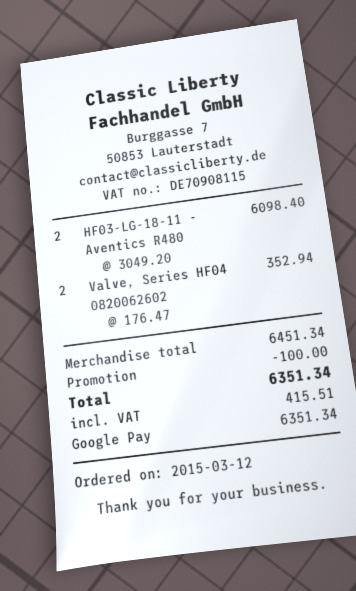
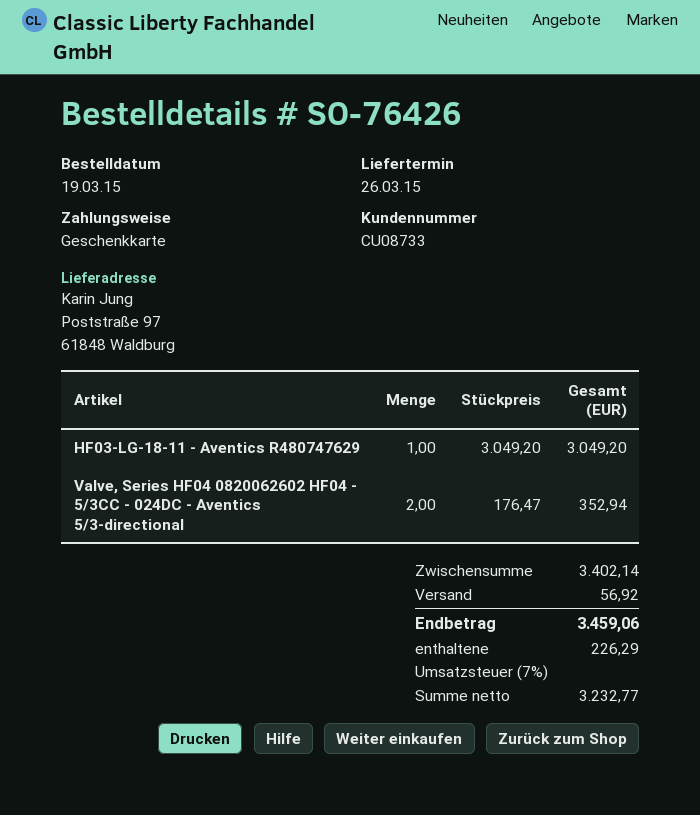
order date: 2015-03-12 -> 2015-03-19
payment method: Google Pay -> gift card
HF03-LG-18-11 - Aventics R480: 2 x 3049.20 = 6098.40 -> 1 x 3049.20 = 3049.20
subtotal: 6451.34 -> 3402.14
discount: 100.00 -> none
shipping: none -> 56.92
tax: 415.51 -> 226.29
total: 6351.34 -> 3459.06

